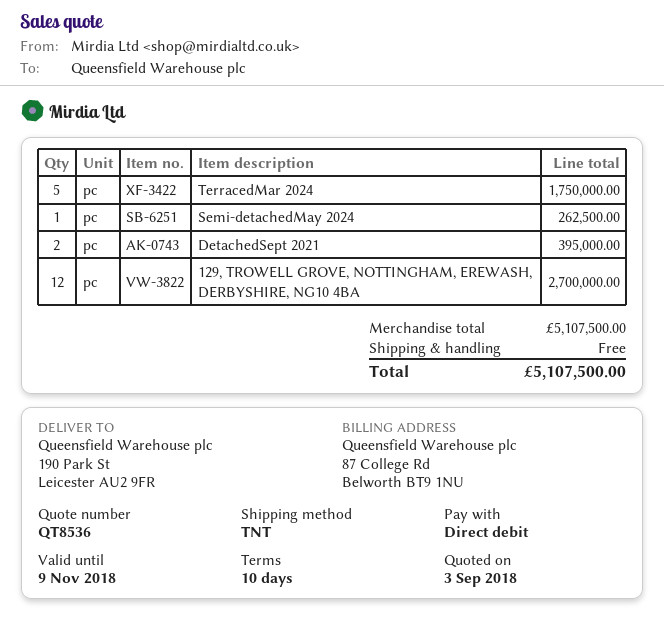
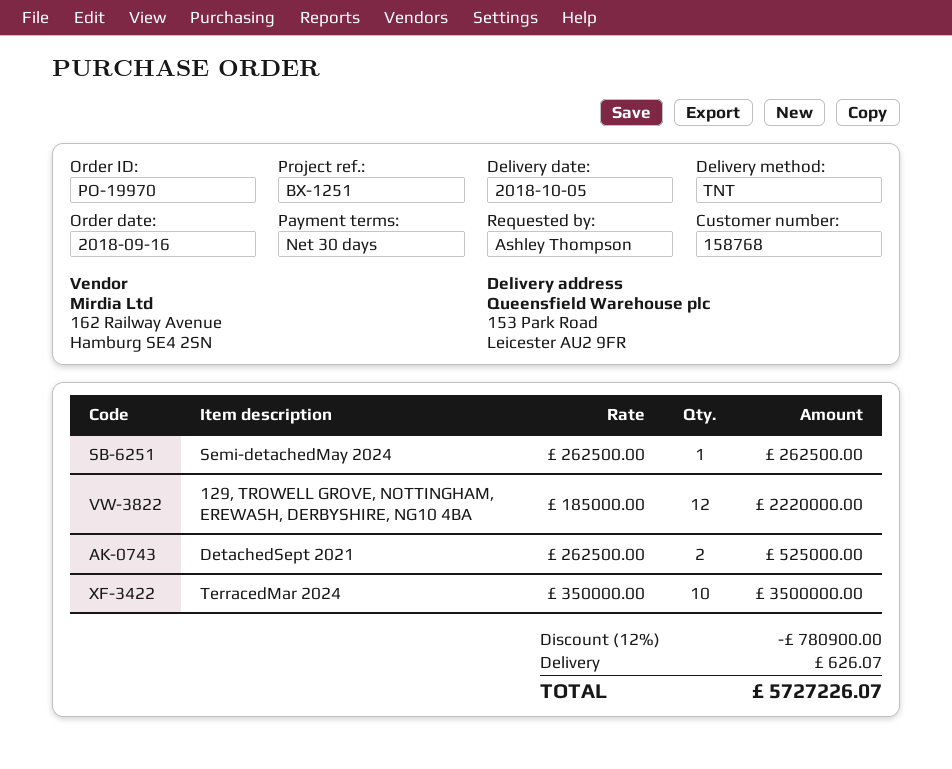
payment terms: 10 days -> 30 days
ship to: 190 Park St, Leicester AU2 9FR -> 153 Park Road, Leicester AU2 9FR
TerracedMar 2024: 5 for 1750000.00 -> 10 for 3500000.00
DetachedSept 2021: 2 for 395000.00 -> 2 for 525000.00
129, TROWELL GROVE, NOTTINGHAM, EREWASH, DERBYSHIRE, NG10 4BA: 12 for 2700000.00 -> 12 for 2220000.00
discount: none -> 12% = 780900.00
shipping: 0.00 -> 626.07
total: 5107500.00 -> 5727226.07

